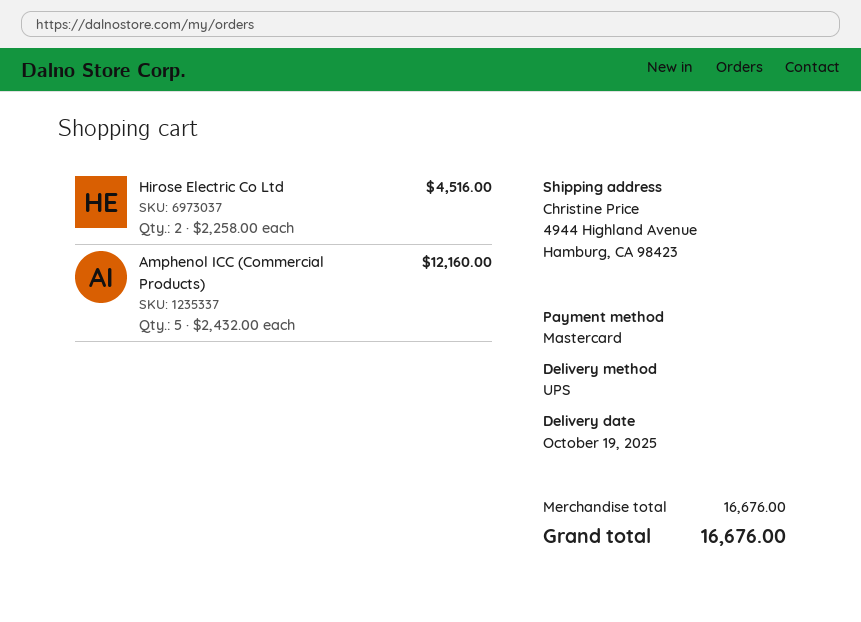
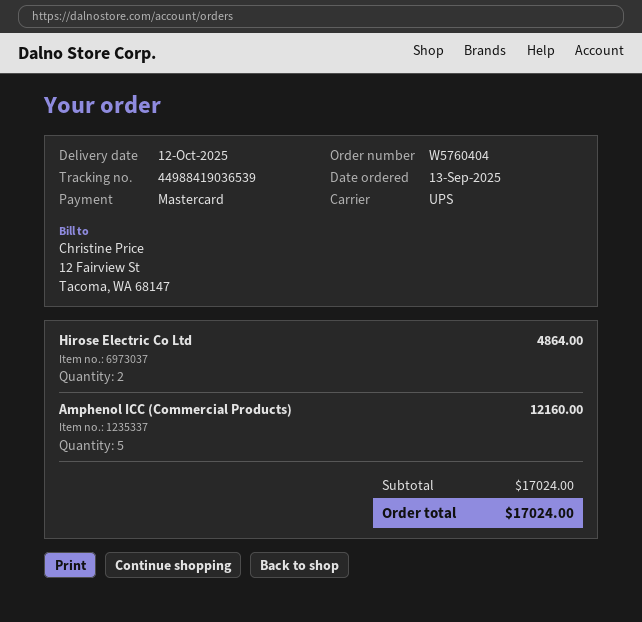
delivery date: 2025-10-19 -> 2025-10-12
Hirose Electric Co Ltd: 2 for 4516.00 -> 2 for 4864.00
subtotal: 16676.00 -> 17024.00
total: 16676.00 -> 17024.00

